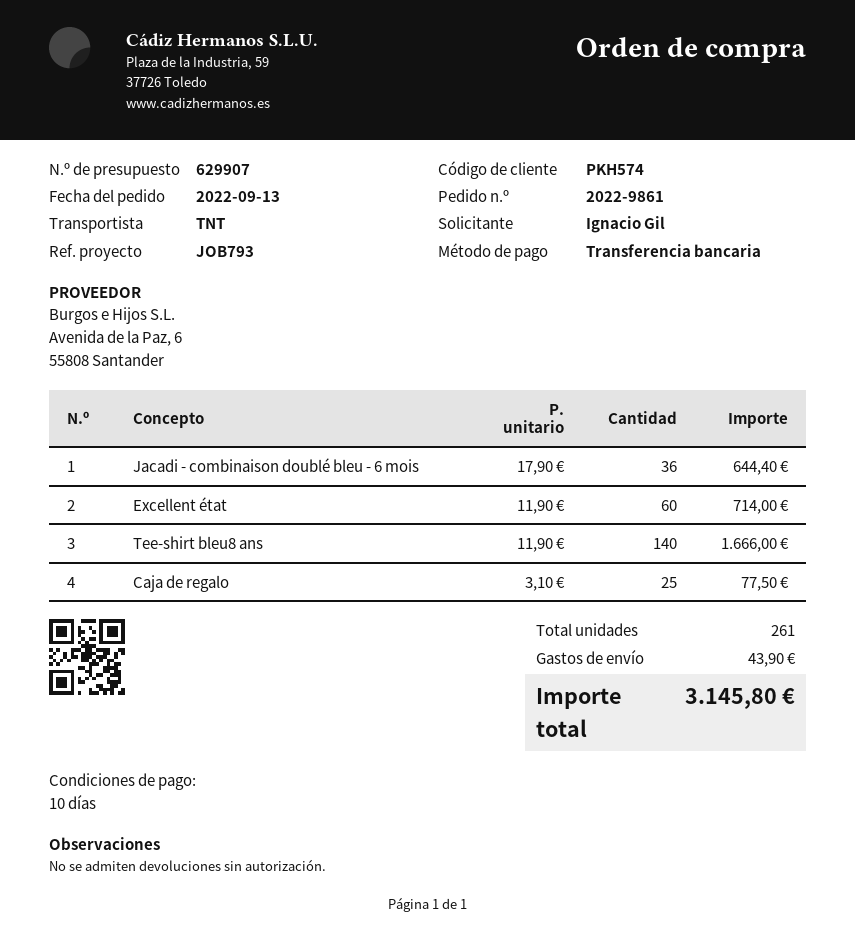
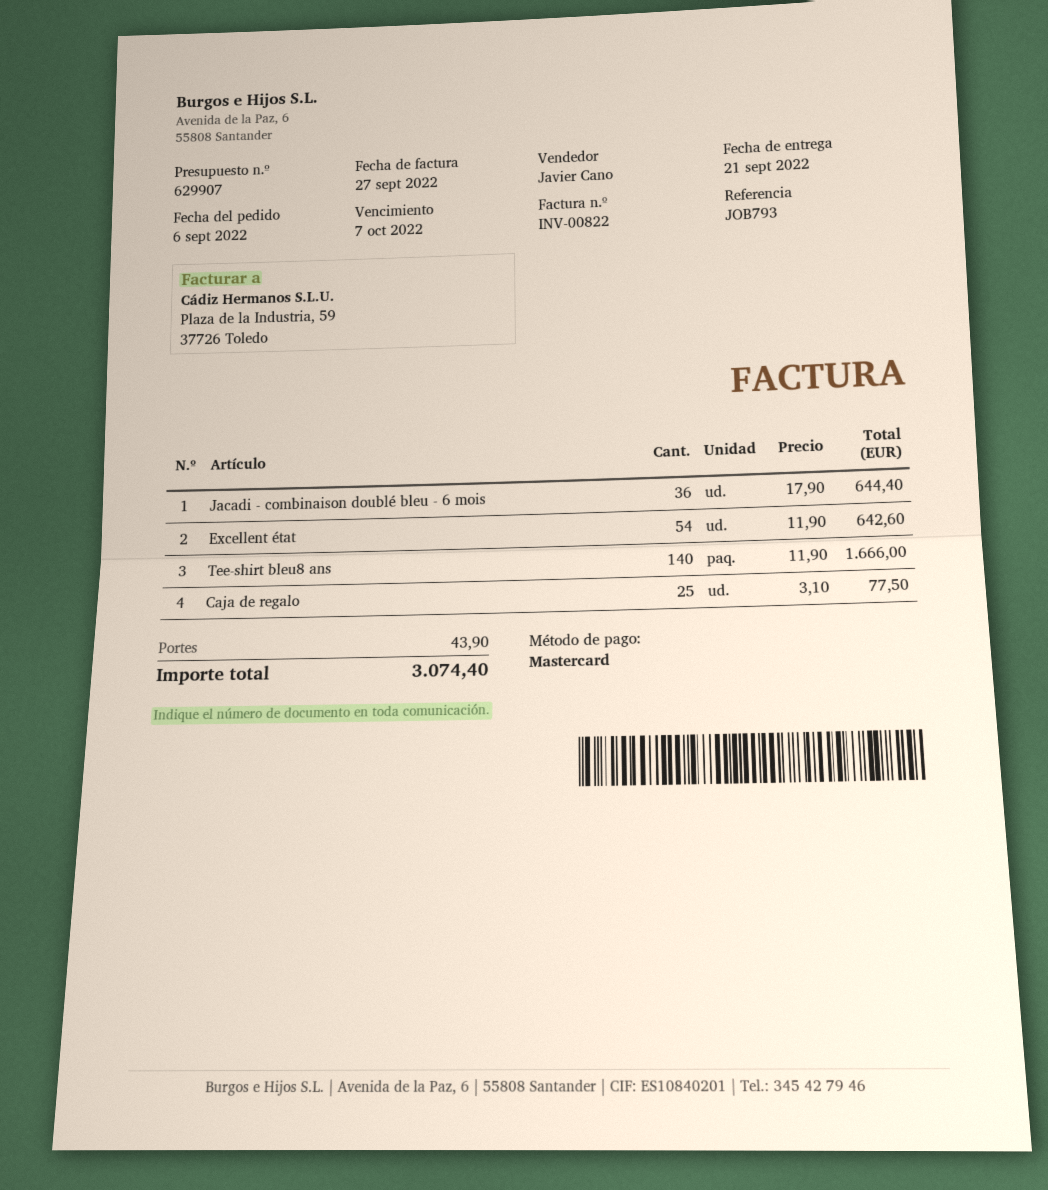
order date: 2022-09-13 -> 2022-09-06
payment method: bank transfer -> Mastercard
Excellent état: 60 x 11.90 = 714.00 -> 54 x 11.90 = 642.60
total: 3145.80 -> 3074.40

